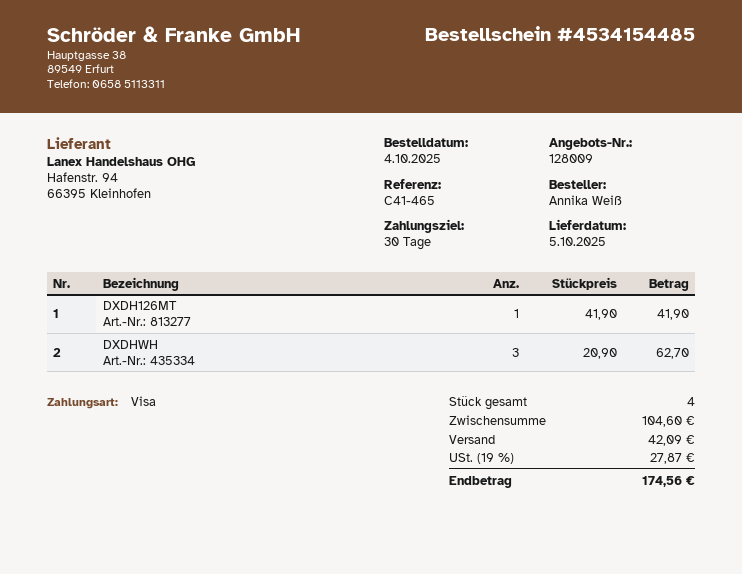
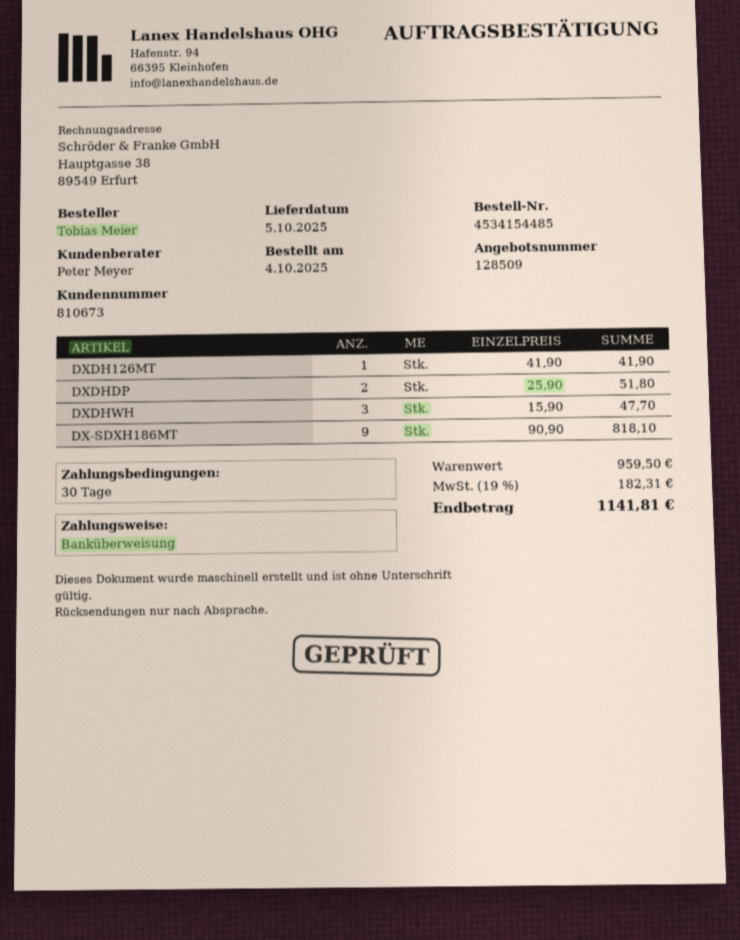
quote number: 128009 -> 128509
ordered by: Annika Weiß -> Tobias Meier
payment method: Visa -> bank transfer
DXDHWH: 3 x 20.90 = 62.70 -> 3 x 15.90 = 47.70
DXDHDP: none -> 2 x 25.90 = 51.80
DX-SDXH186MT: none -> 9 x 90.90 = 818.10
subtotal: 104.60 -> 959.50
shipping: 42.09 -> none
tax: 19% = 27.87 -> 19% = 182.31
total: 174.56 -> 1141.81

